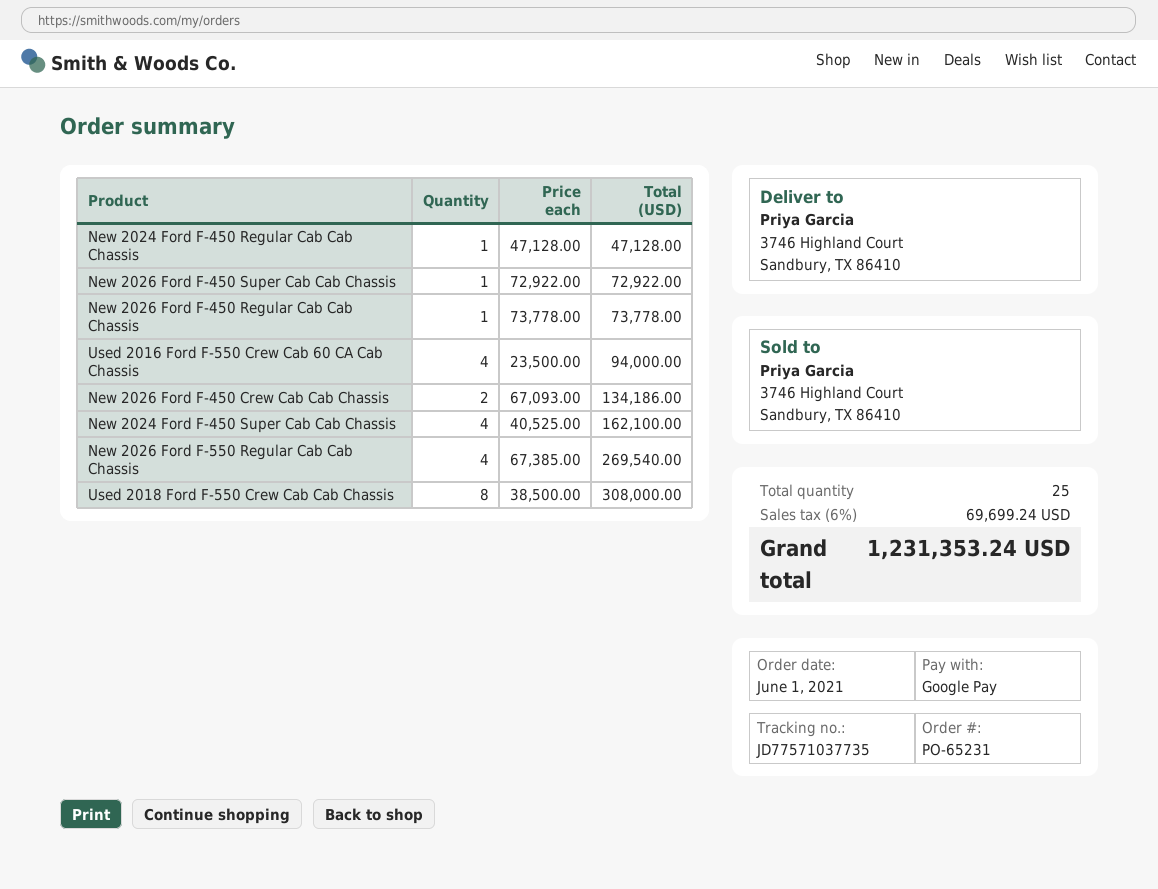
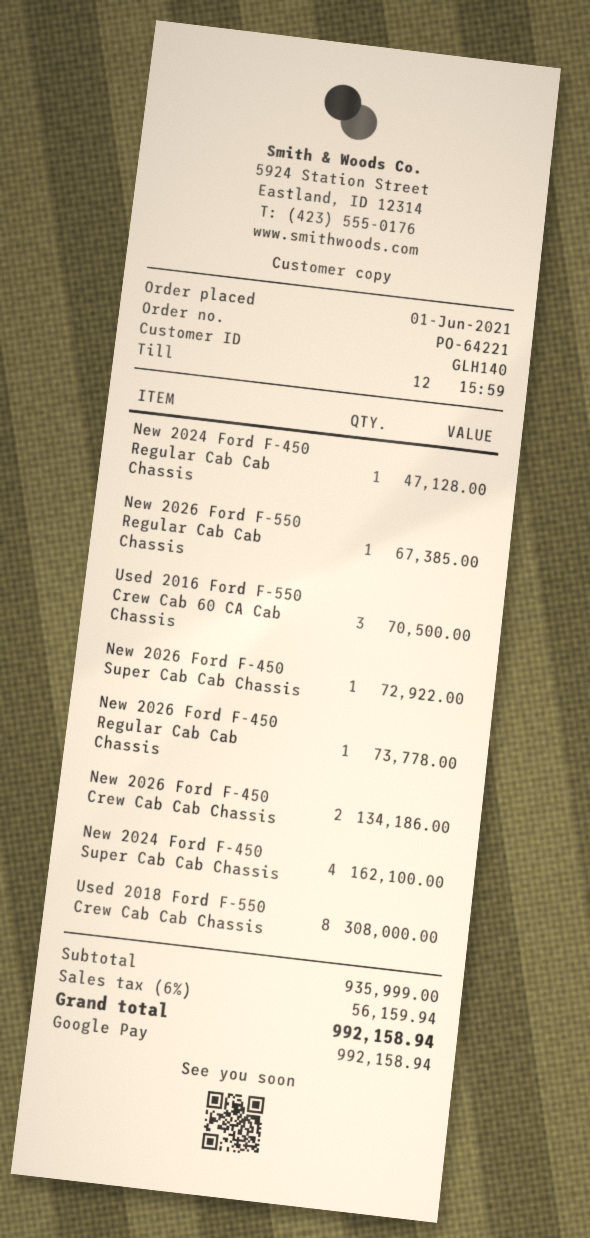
order number: PO-65231 -> PO-64221
Used 2016 Ford F-550 Crew Cab 60 CA Cab Chassis: 4 for 94000.00 -> 3 for 70500.00
New 2026 Ford F-550 Regular Cab Cab Chassis: 4 for 269540.00 -> 1 for 67385.00
tax: 6% = 69699.24 -> 6% = 56159.94
total: 1231353.24 -> 992158.94

